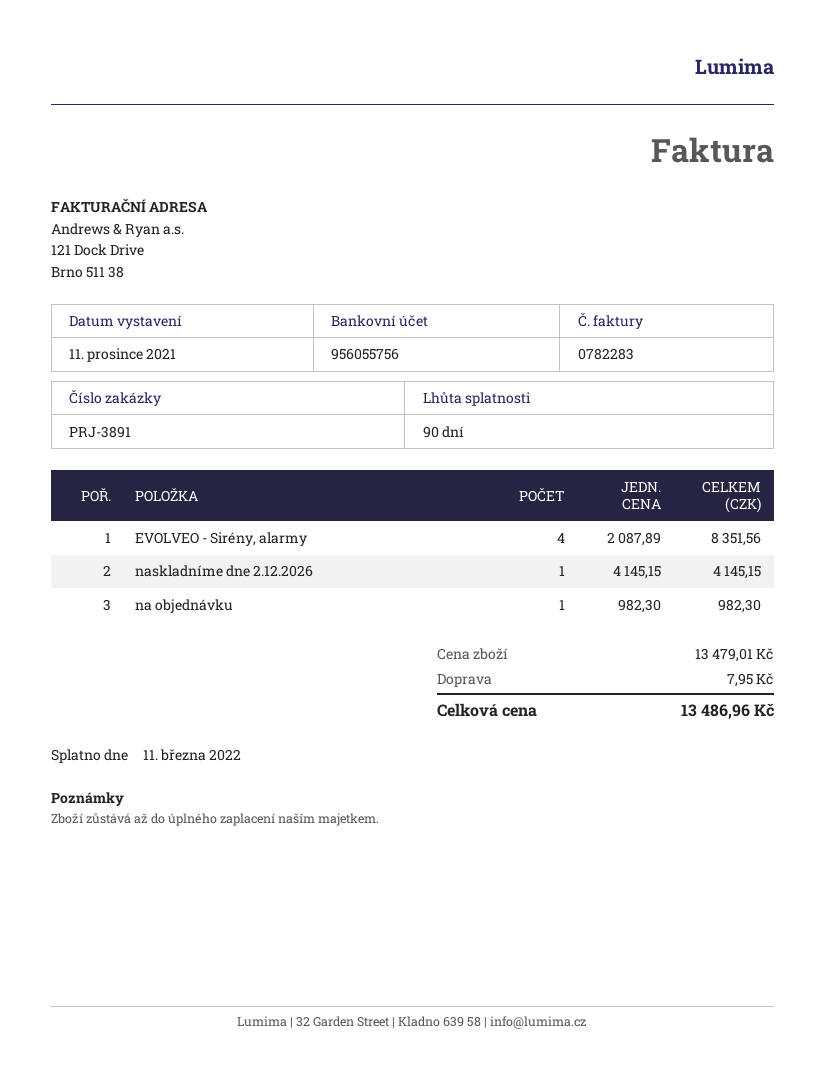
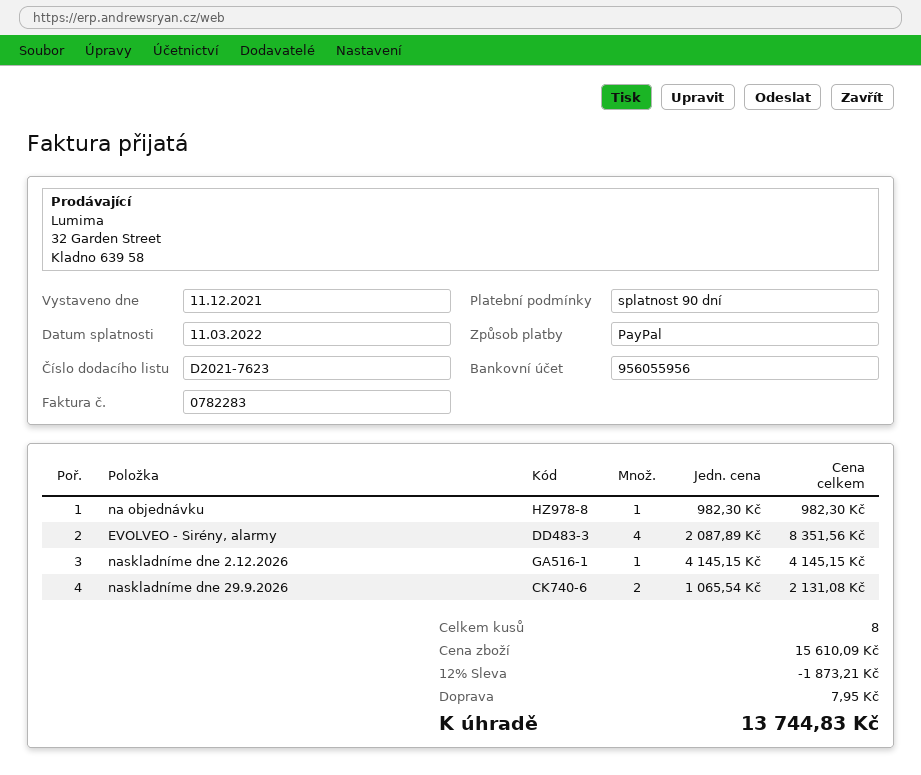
bank account: 956055756 -> 956055956
naskladníme dne 29.9.2026: none -> 2 x 1065.54 = 2131.08
subtotal: 13479.01 -> 15610.09
discount: none -> 12% = 1873.21
total: 13486.96 -> 13744.83

